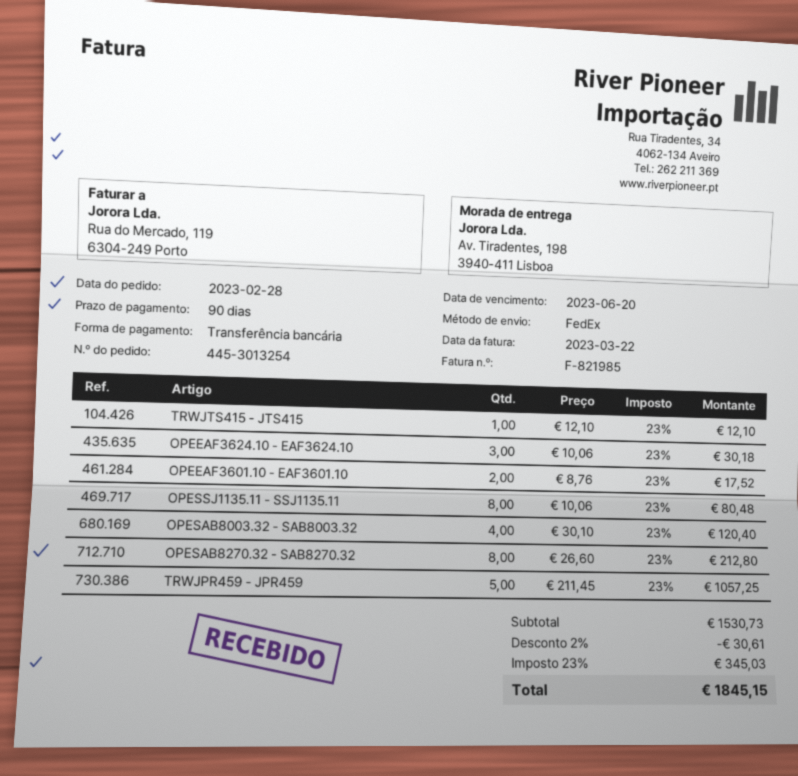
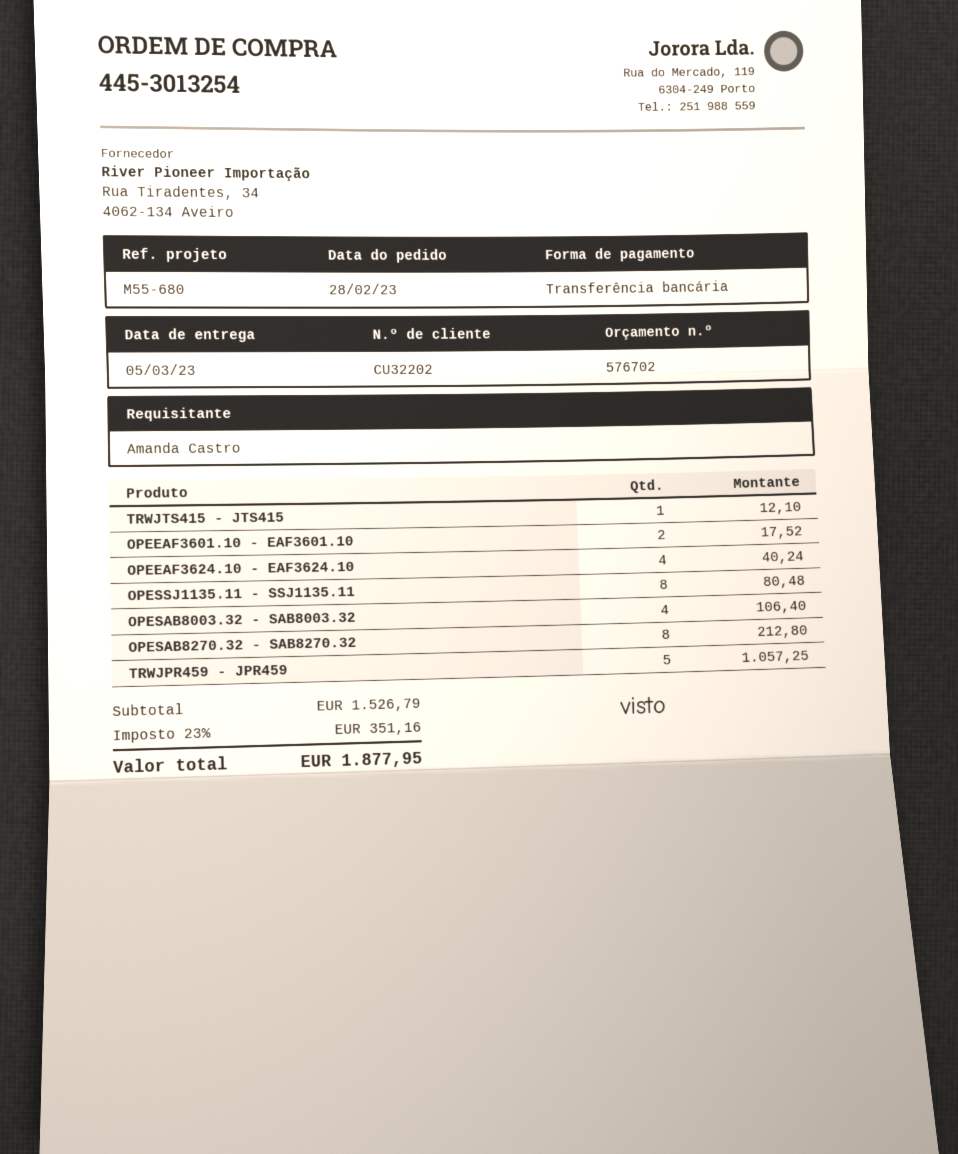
OPEEAF3624.10 - EAF3624.10: 3 for 30.18 -> 4 for 40.24
OPESAB8003.32 - SAB8003.32: 4 for 120.40 -> 4 for 106.40
subtotal: 1530.73 -> 1526.79
discount: 2% = 30.61 -> none
tax: 23% = 345.03 -> 23% = 351.16
total: 1845.15 -> 1877.95

